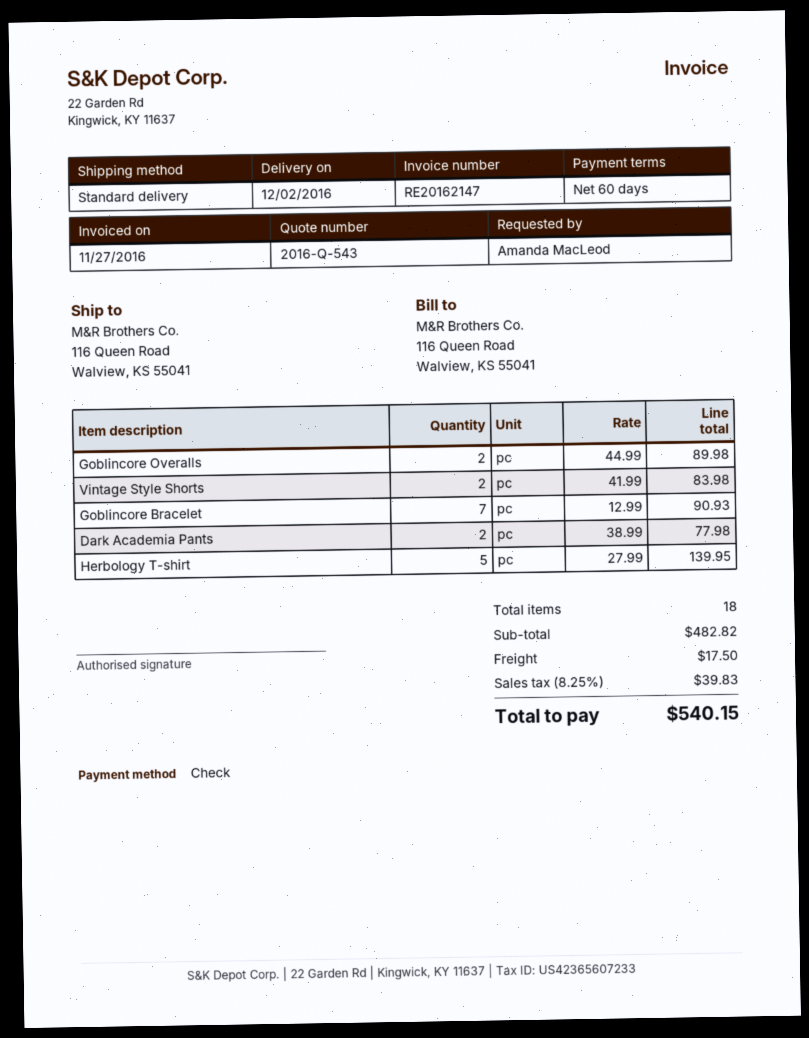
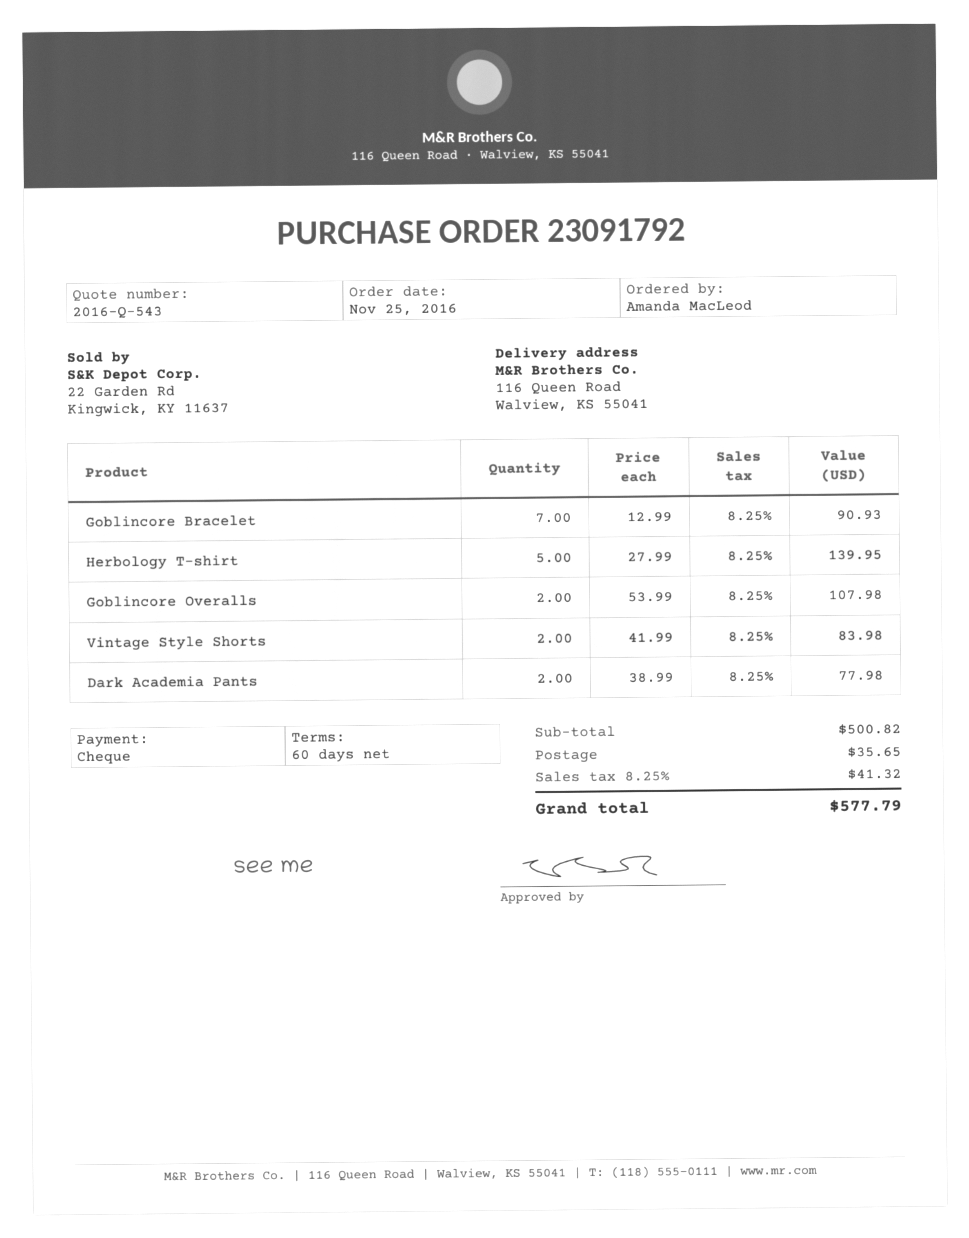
Goblincore Overalls: 2 x 44.99 = 89.98 -> 2 x 53.99 = 107.98
subtotal: 482.82 -> 500.82
shipping: 17.50 -> 35.65
tax: 8.25% = 39.83 -> 8.25% = 41.32
total: 540.15 -> 577.79

